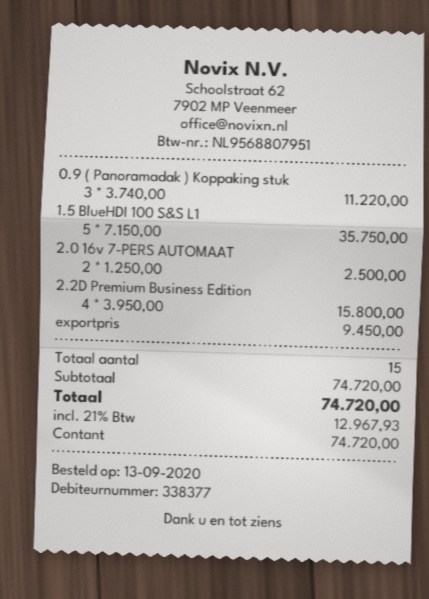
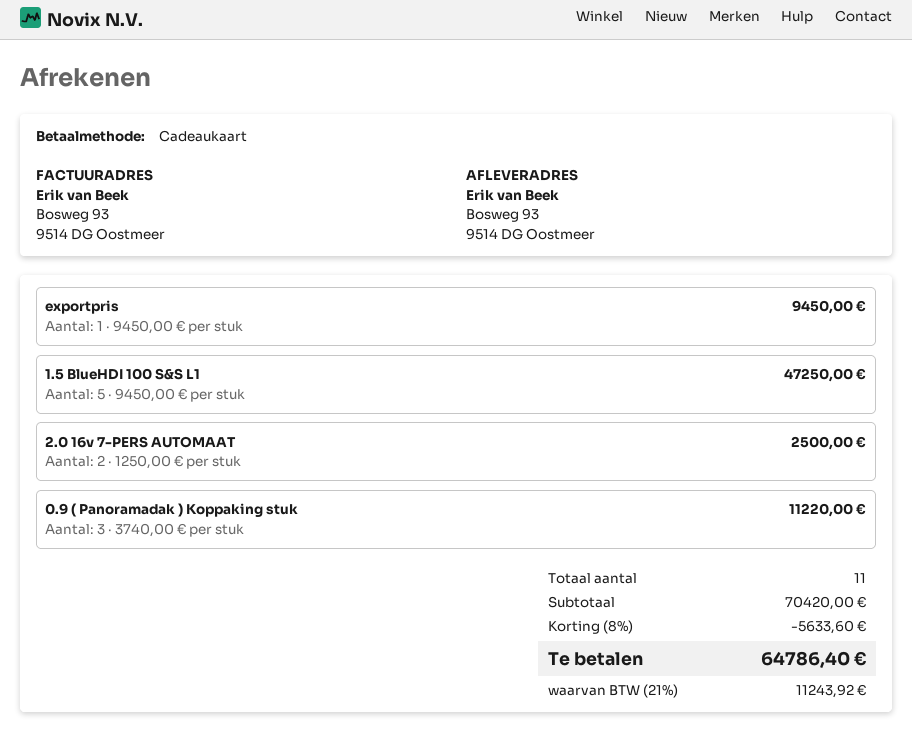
payment method: cash -> gift card
1.5 BlueHDI 100 S&S L1: 5 x 7150.00 = 35750.00 -> 5 x 9450.00 = 47250.00
2.2D Premium Business Edition: 4 x 3950.00 = 15800.00 -> none
total quantity: 15 -> 11
subtotal: 74720.00 -> 70420.00
discount: none -> 8% = 5633.60
tax: 21% = 12967.93 -> 21% = 11243.92
total: 74720.00 -> 64786.40

